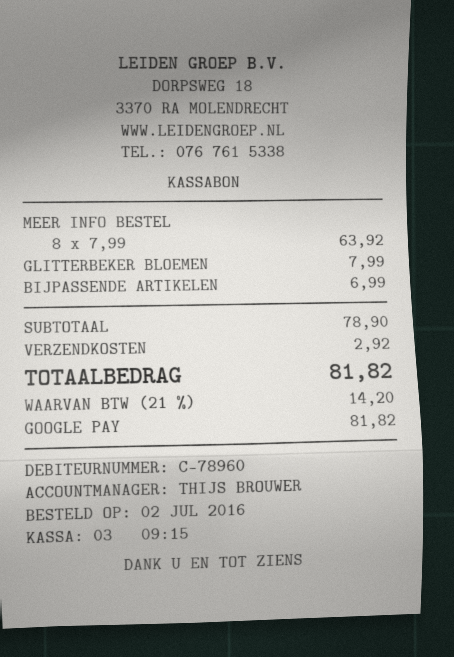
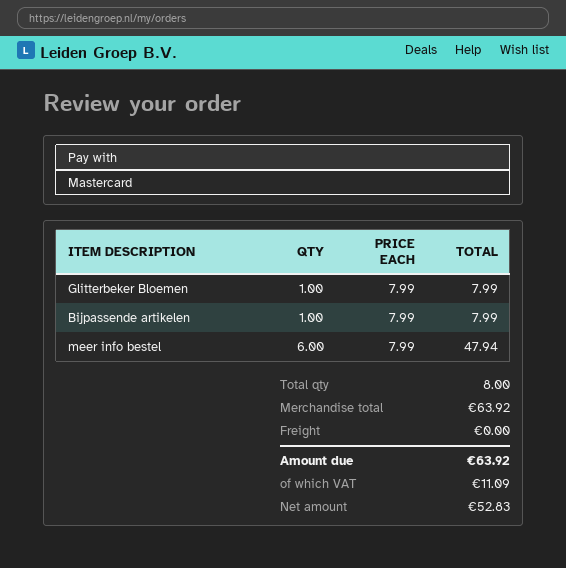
payment method: Google Pay -> Mastercard
MEER INFO BESTEL: 8 x 7.99 = 63.92 -> 6 x 7.99 = 47.94
BIJPASSENDE ARTIKELEN: 1 x 6.99 = 6.99 -> 1 x 7.99 = 7.99
subtotal: 78.90 -> 63.92
shipping: 2.92 -> 0.00
tax: 14.20 -> 11.09
total: 81.82 -> 63.92

